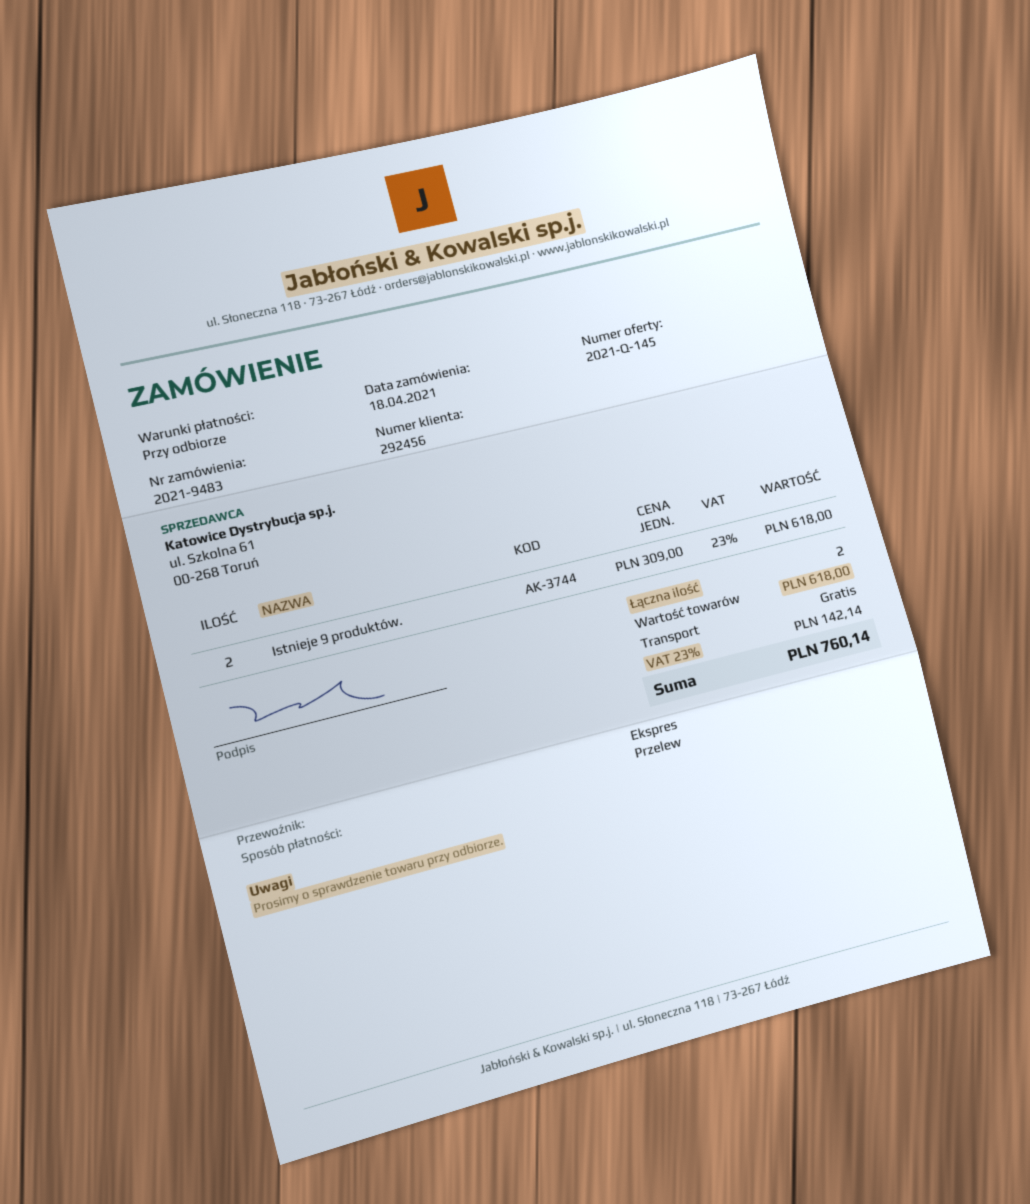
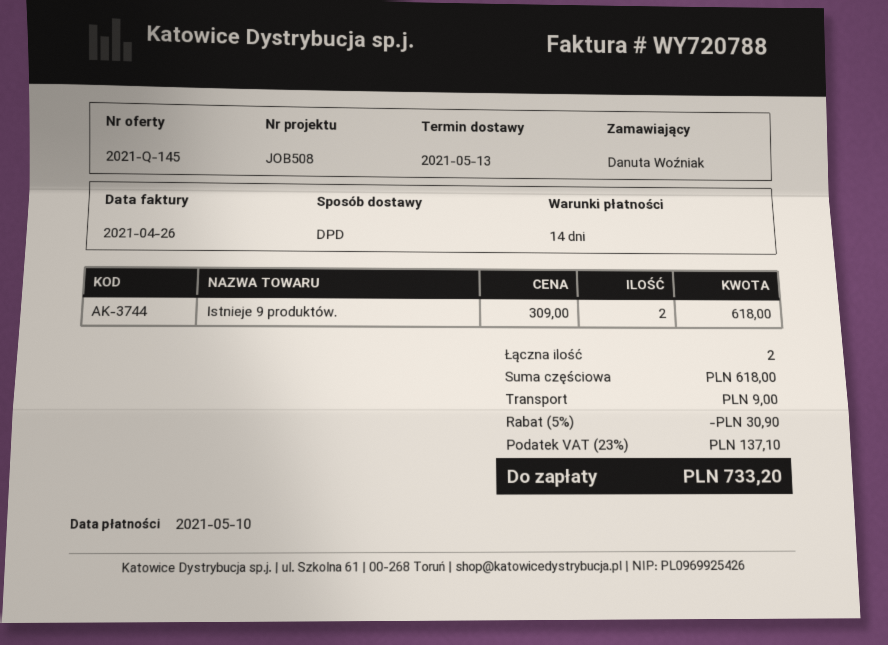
payment terms: on receipt -> 14 days
shipping method: express -> DPD
discount: none -> 5% = 30.90
shipping: 0.00 -> 9.00
tax: 23% = 142.14 -> 23% = 137.10
total: 760.14 -> 733.20

